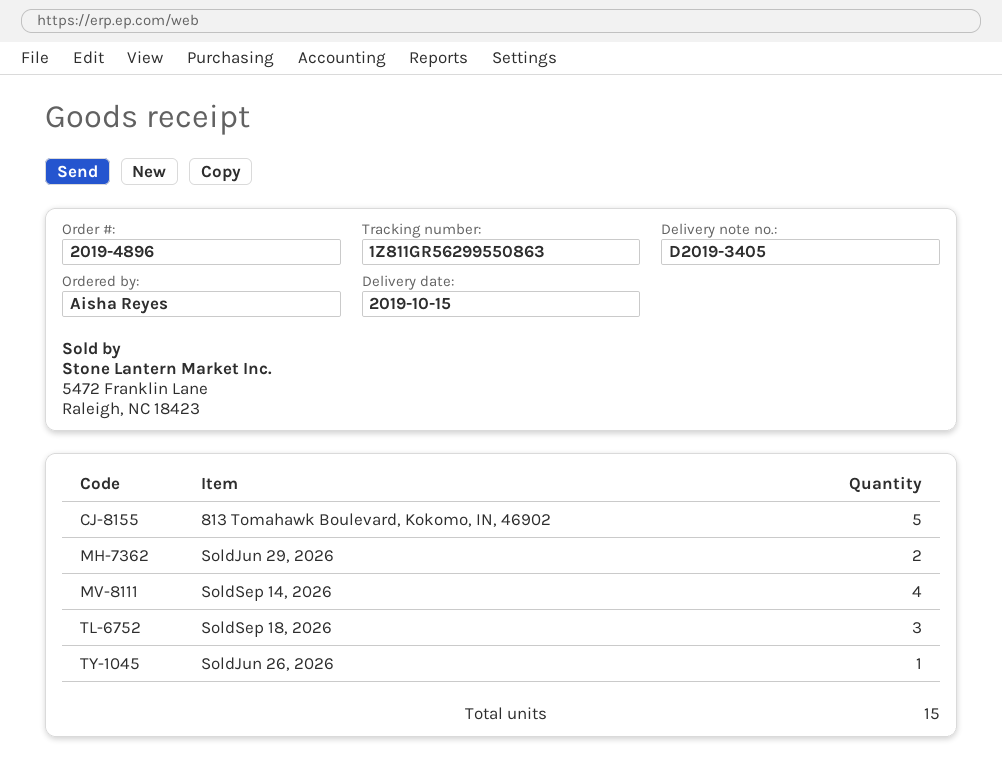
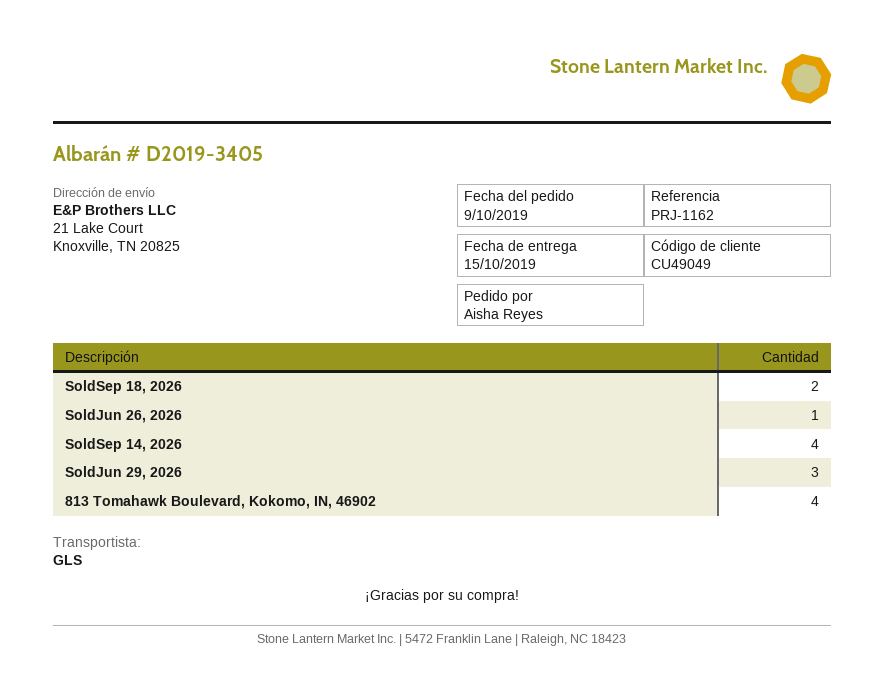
813 Tomahawk Boulevard, Kokomo, IN, 46902: 5 -> 4
SoldJun 29, 2026: 2 -> 3
SoldSep 18, 2026: 3 -> 2

